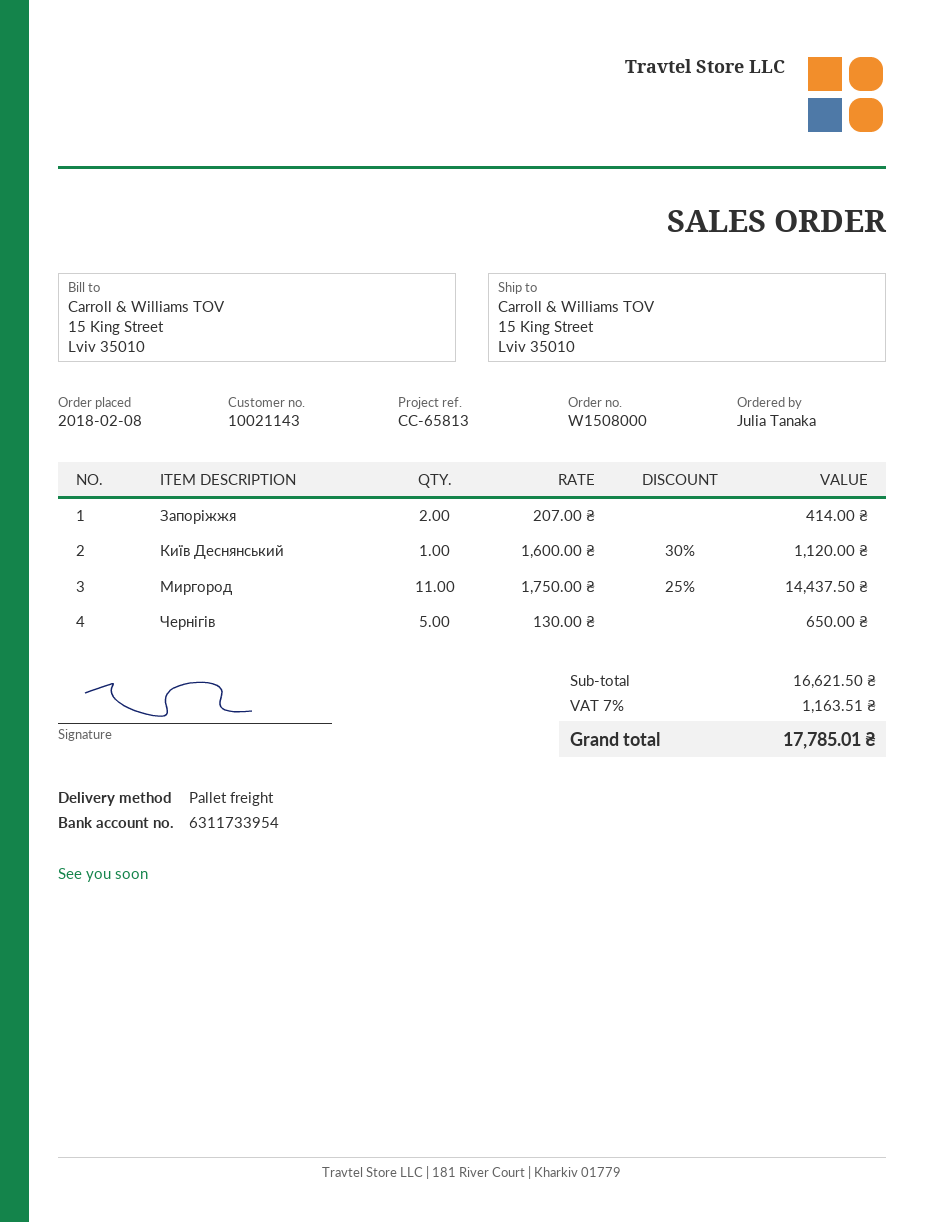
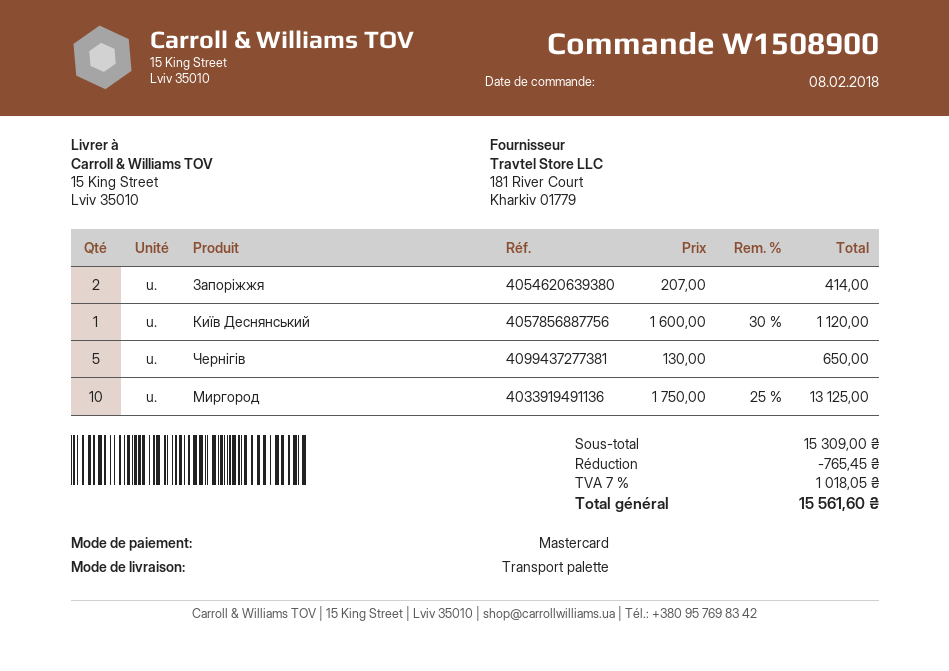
order number: W1508000 -> W1508900
Миргород: 11 x 1750.00 - 25% = 14437.50 -> 10 x 1750.00 - 25% = 13125.00
subtotal: 16621.50 -> 15309.00
discount: none -> 765.45
tax: 7% = 1163.51 -> 7% = 1018.05
total: 17785.01 -> 15561.60

